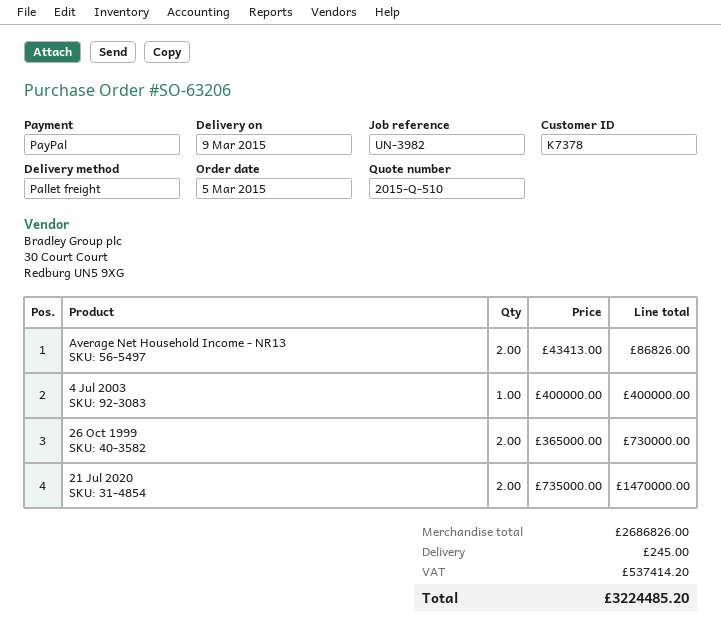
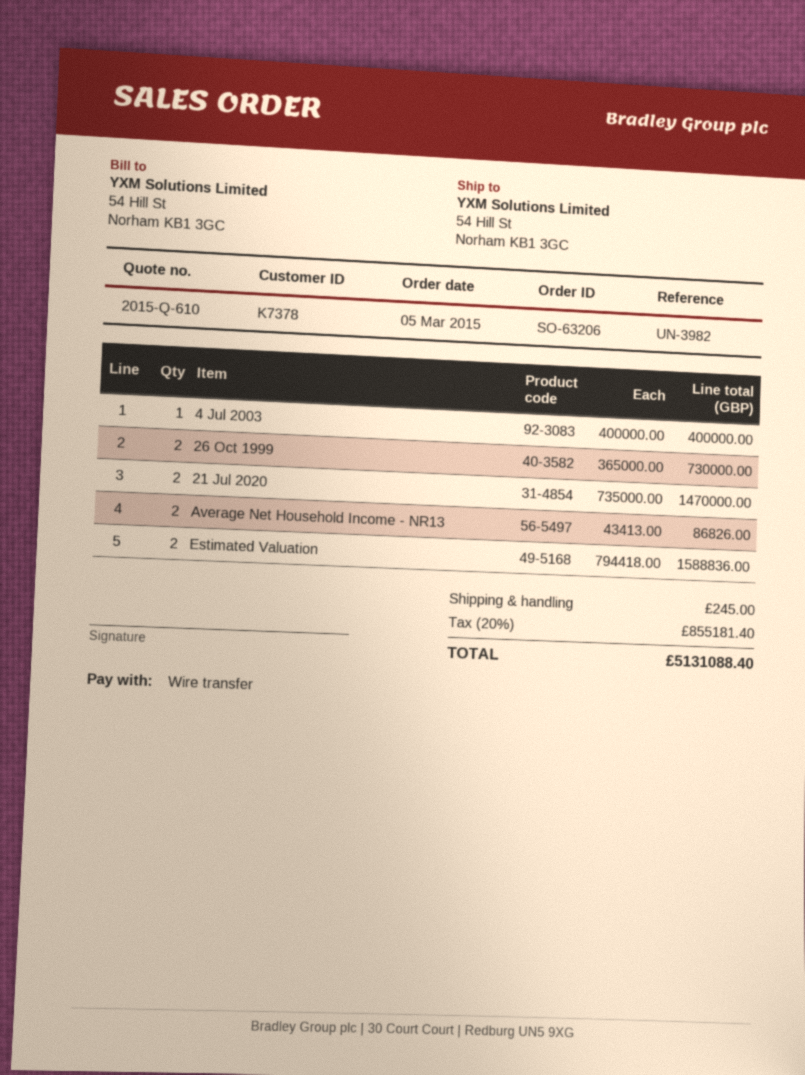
quote number: 2015-Q-510 -> 2015-Q-610
payment method: PayPal -> bank transfer
Estimated Valuation: none -> 2 x 794418.00 = 1588836.00
tax: 537414.20 -> 855181.40
total: 3224485.20 -> 5131088.40

